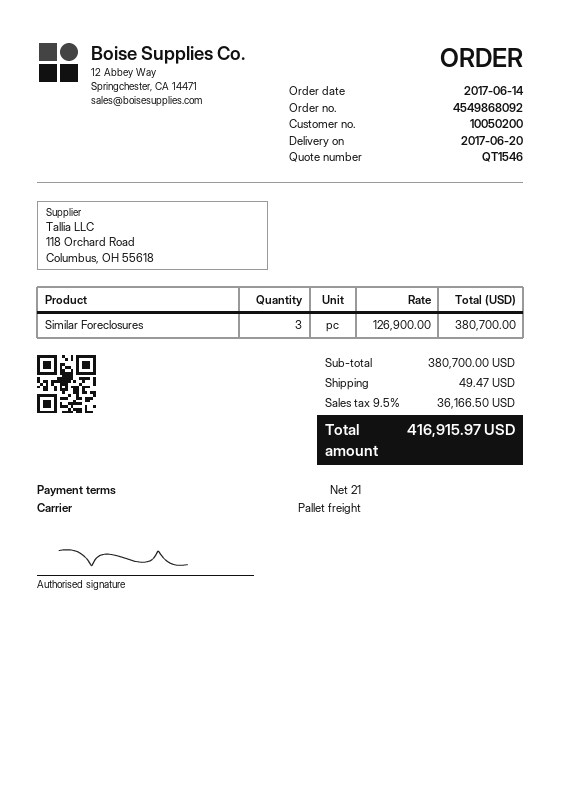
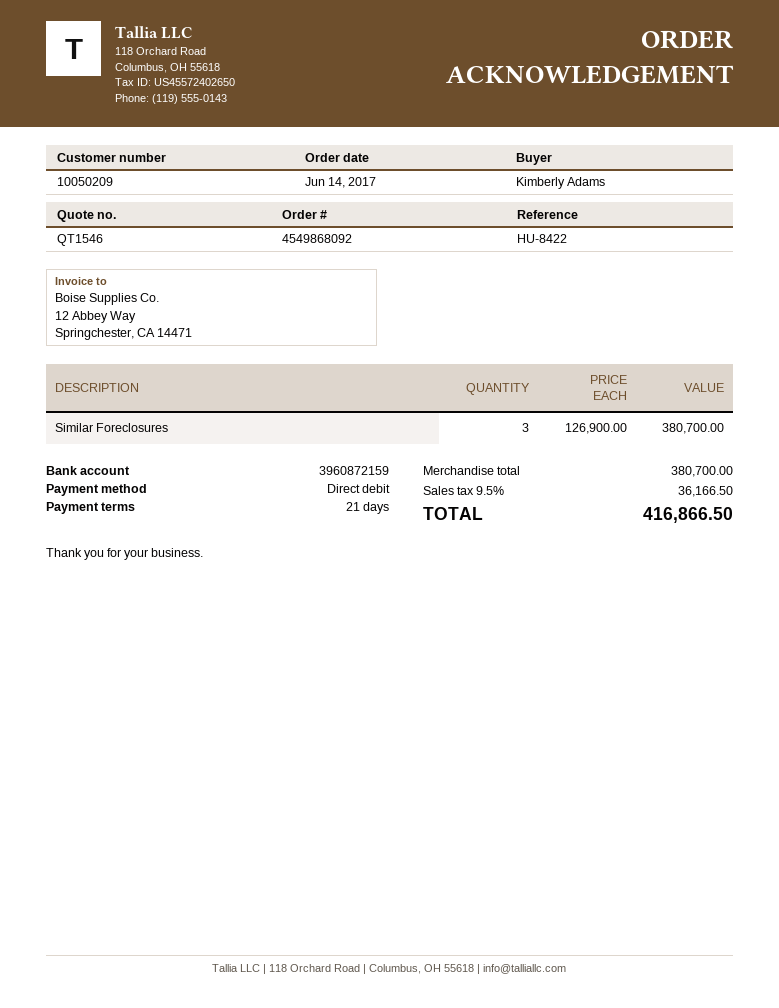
customer number: 10050200 -> 10050209
shipping: 49.47 -> none
total: 416915.97 -> 416866.50

